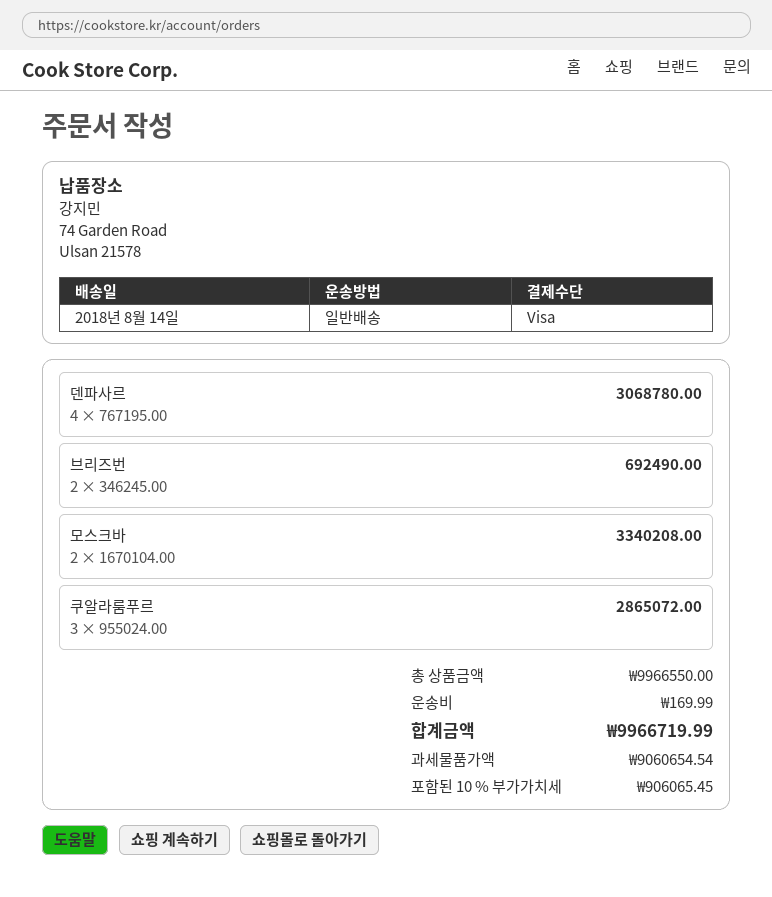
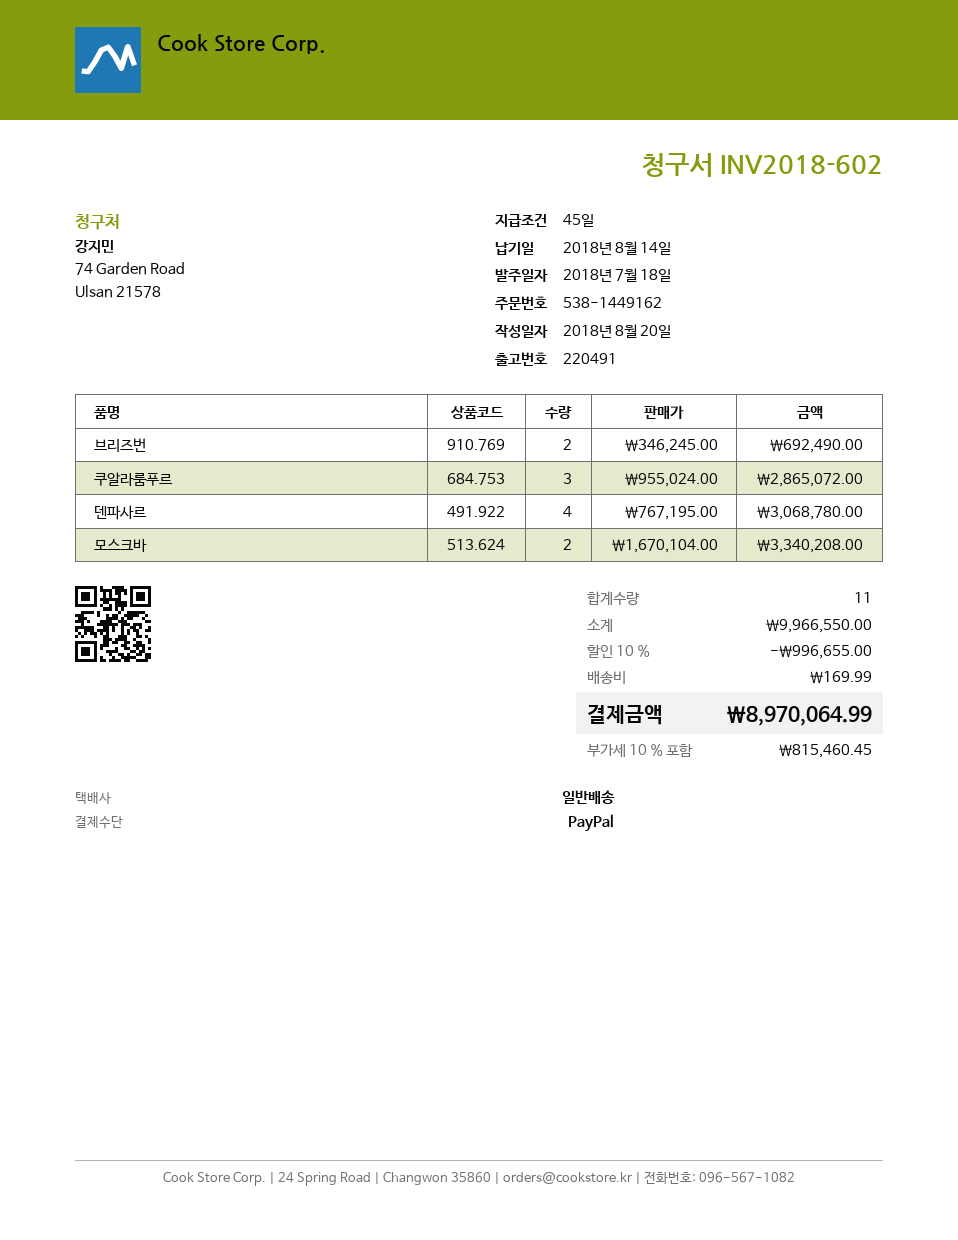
payment method: Visa -> PayPal
discount: none -> 10% = 996655.00
tax: 10% = 906065.45 -> 10% = 815460.45
total: 9966719.99 -> 8970064.99

